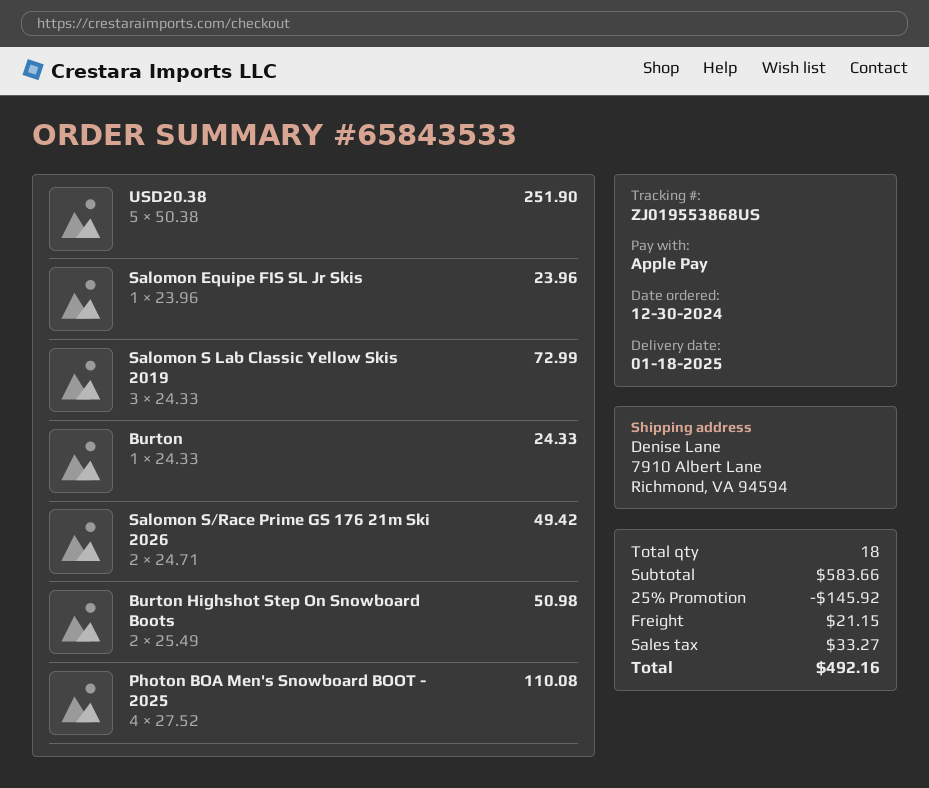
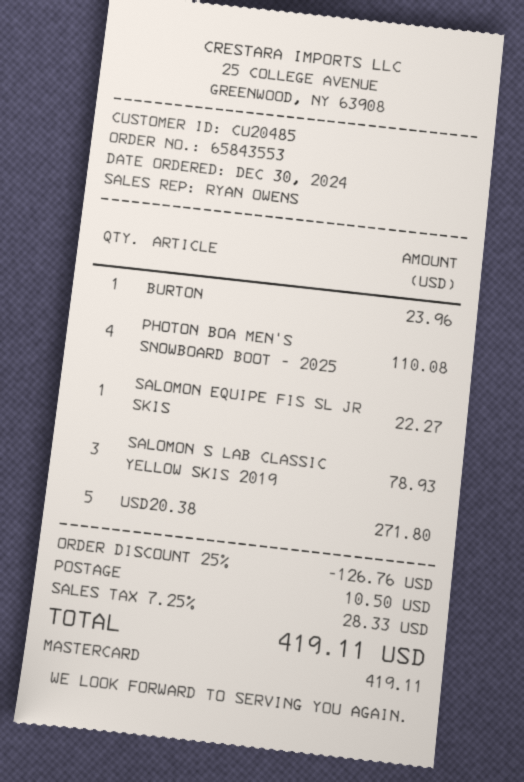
order number: 65843533 -> 65843553
payment method: Apple Pay -> Mastercard
USD20.38: 5 for 251.90 -> 5 for 271.80
Salomon Equipe FIS SL Jr Skis: 1 for 23.96 -> 1 for 22.27
Salomon S Lab Classic Yellow Skis 2019: 3 for 72.99 -> 3 for 78.93
Burton: 1 for 24.33 -> 1 for 23.96
Salomon S/Race Prime GS 176 21m Ski 2026: 2 for 49.42 -> none
Burton Highshot Step On Snowboard Boots: 2 for 50.98 -> none
discount: 25% = 145.92 -> 25% = 126.76
shipping: 21.15 -> 10.50
tax: 33.27 -> 28.33
total: 492.16 -> 419.11

